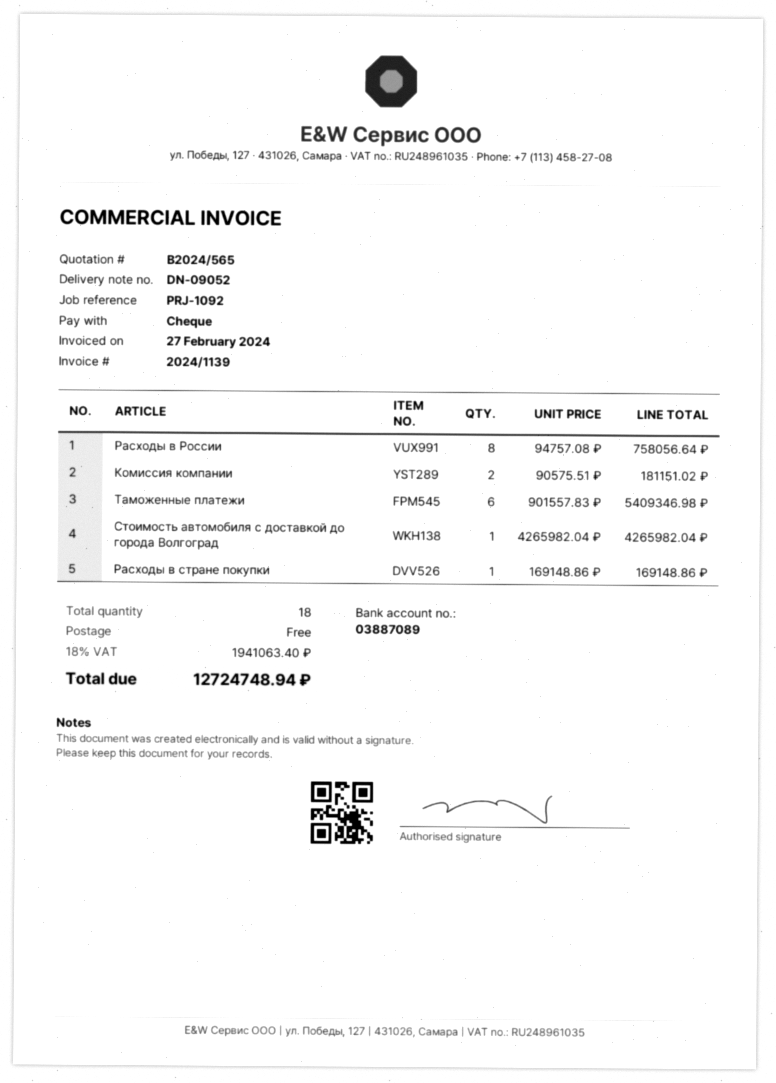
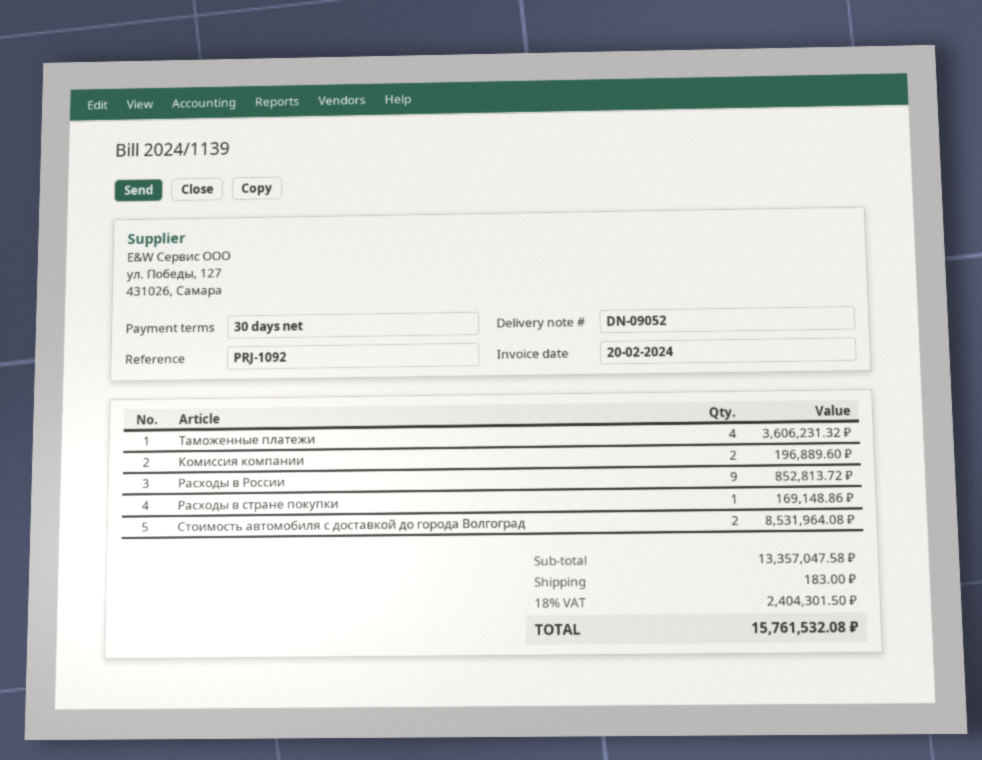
invoice date: 2024-02-27 -> 2024-02-20
Расходы в России: 8 for 758056.64 -> 9 for 852813.72
Комиссия компании: 2 for 181151.02 -> 2 for 196889.60
Таможенные платежи: 6 for 5409346.98 -> 4 for 3606231.32
Стоимость автомобиля с доставкой до города Волгоград: 1 for 4265982.04 -> 2 for 8531964.08
shipping: 0.00 -> 183.00
tax: 18% = 1941063.40 -> 18% = 2404301.50
total: 12724748.94 -> 15761532.08

